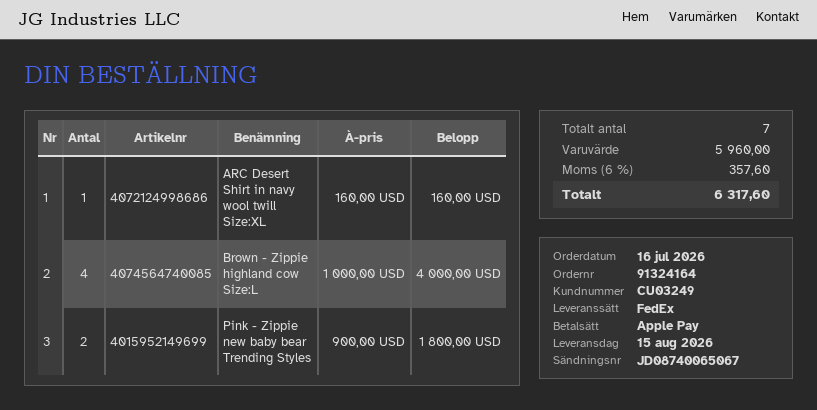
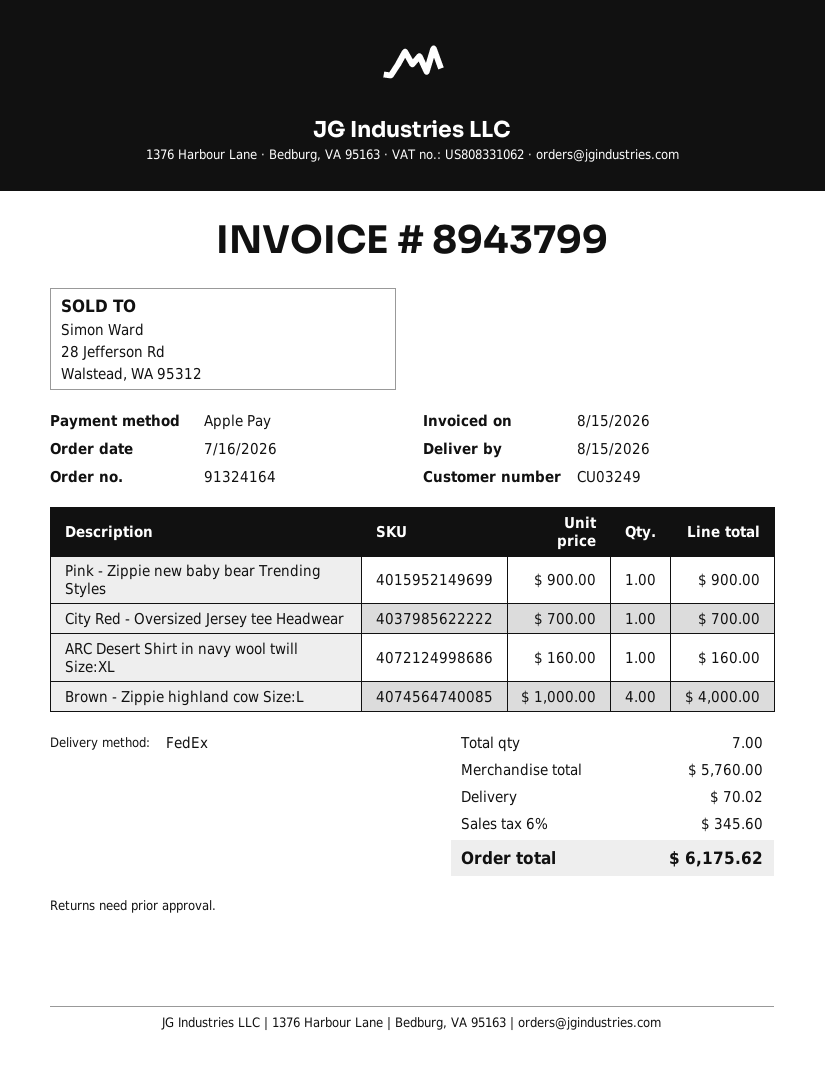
Pink - Zippie new baby bear Trending Styles: 2 x 900.00 = 1800.00 -> 1 x 900.00 = 900.00
City Red - Oversized Jersey tee Headwear: none -> 1 x 700.00 = 700.00
subtotal: 5960.00 -> 5760.00
shipping: none -> 70.02
tax: 6% = 357.60 -> 6% = 345.60
total: 6317.60 -> 6175.62

